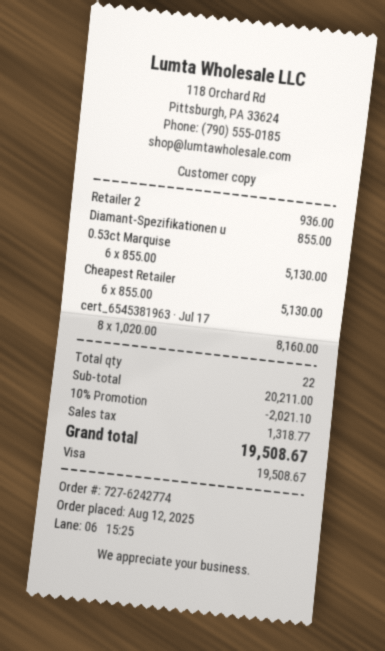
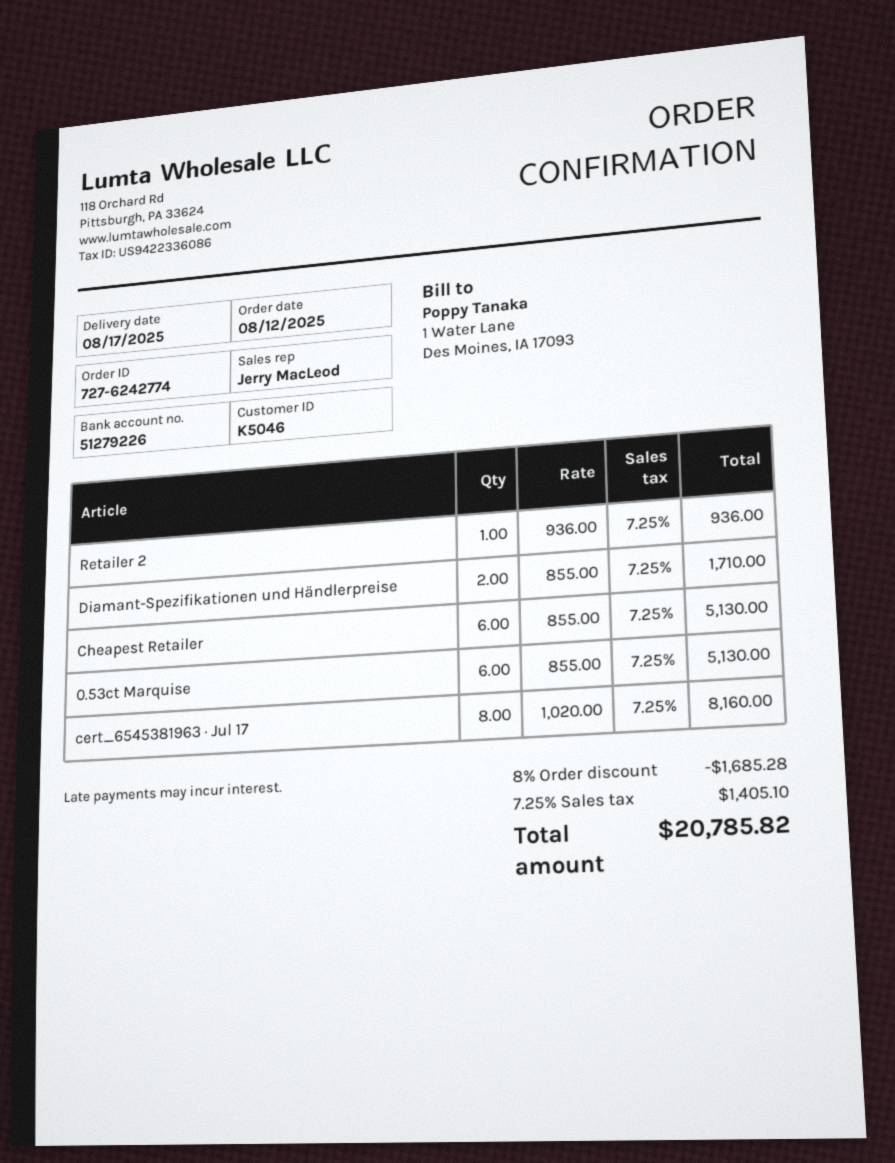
Diamant-Spezifikationen u: 1 x 855.00 = 855.00 -> 2 x 855.00 = 1710.00
discount: 10% = 2021.10 -> 8% = 1685.28
tax: 1318.77 -> 1405.10
total: 19508.67 -> 20785.82

